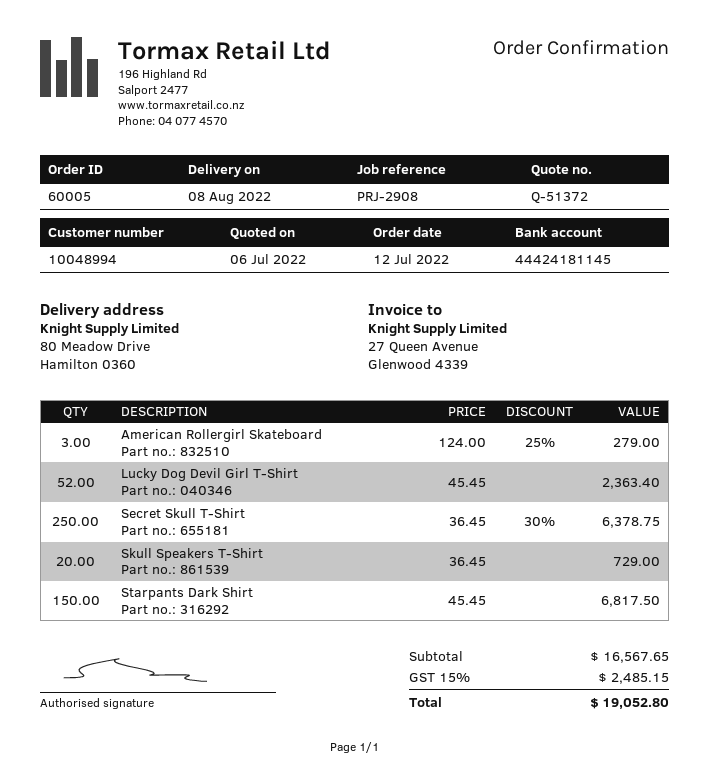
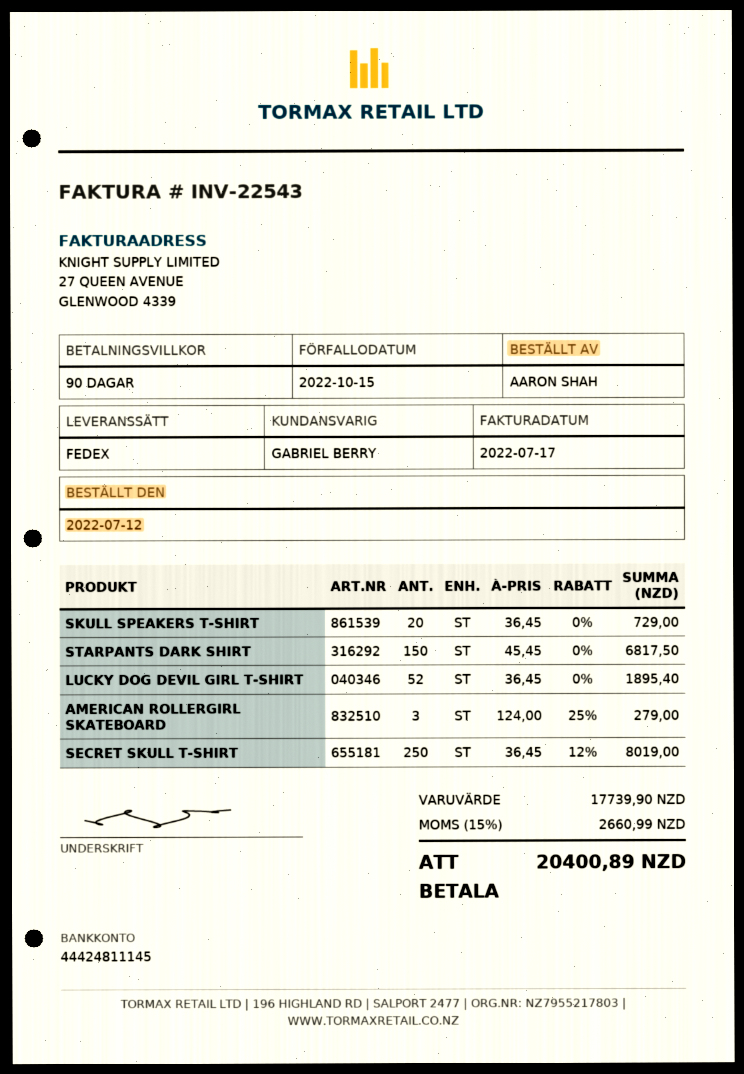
bank account: 44424181145 -> 44424811145
Lucky Dog Devil Girl T-Shirt: 52 x 45.45 = 2363.40 -> 52 x 36.45 = 1895.40
Secret Skull T-Shirt: 250 x 36.45 - 30% = 6378.75 -> 250 x 36.45 - 12% = 8019.00
subtotal: 16567.65 -> 17739.90
tax: 15% = 2485.15 -> 15% = 2660.99
total: 19052.80 -> 20400.89

